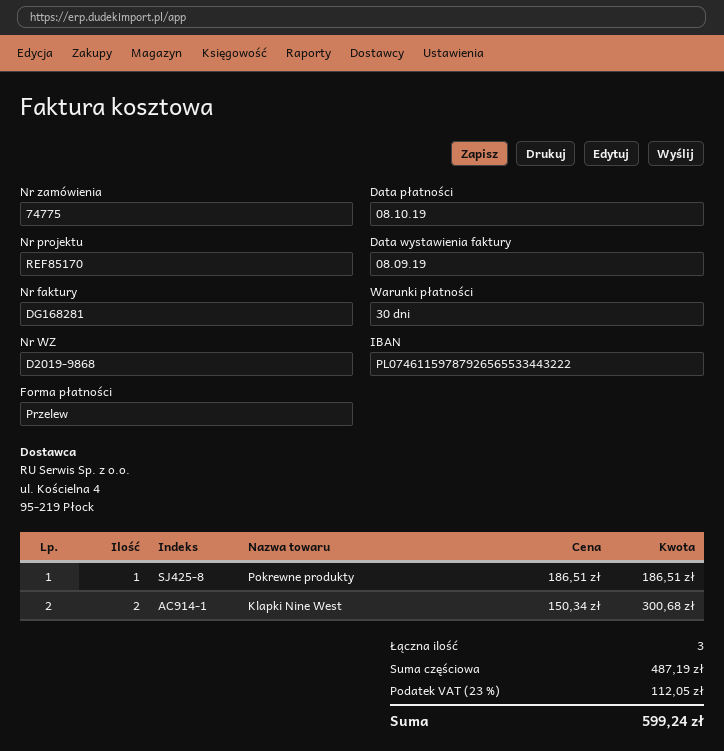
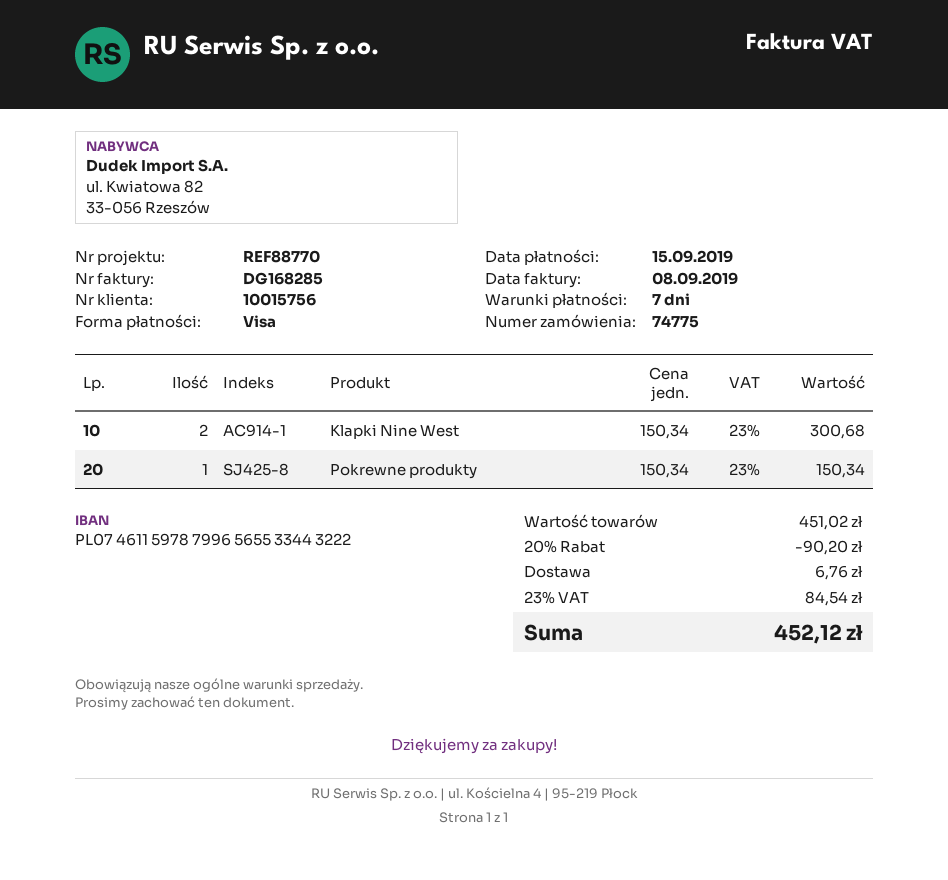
invoice number: DG168281 -> DG168285
payment terms: 30 days -> 7 days
due date: 2019-10-08 -> 2019-09-15
reference: REF85170 -> REF88770
payment method: bank transfer -> Visa
bank account: PL07461159787926565533443222 -> PL07461159787996565533443222
Pokrewne produkty: 1 x 186.51 = 186.51 -> 1 x 150.34 = 150.34
subtotal: 487.19 -> 451.02
discount: none -> 20% = 90.20
shipping: none -> 6.76
tax: 23% = 112.05 -> 23% = 84.54
total: 599.24 -> 452.12

